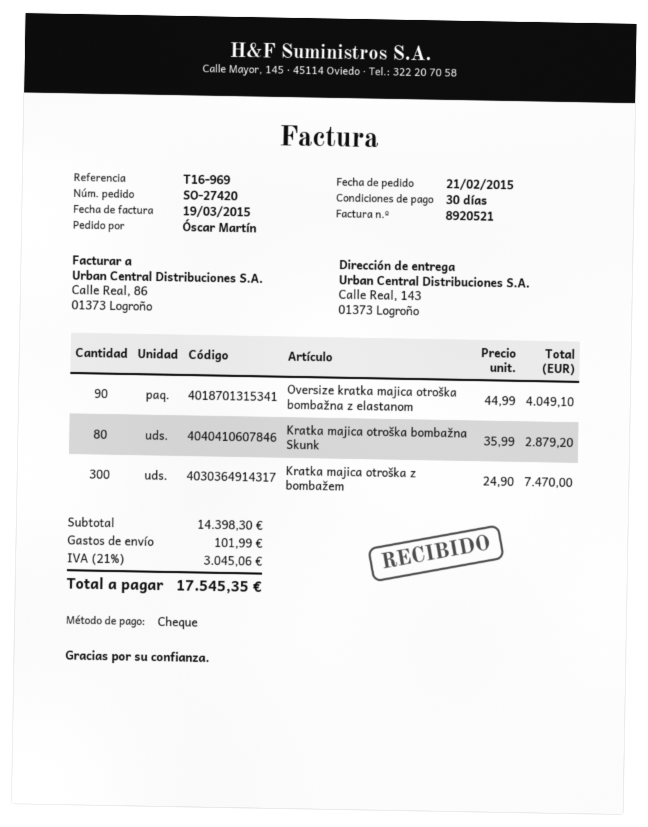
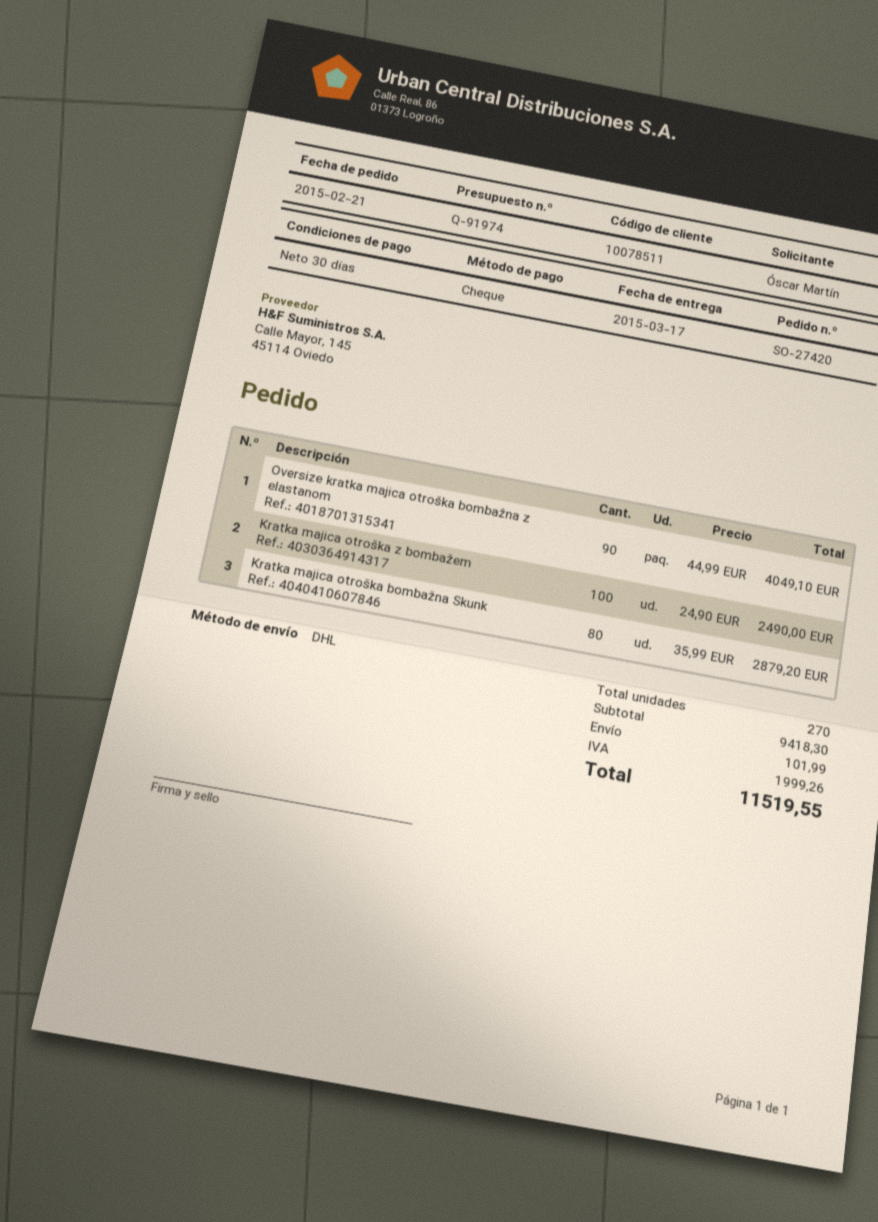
Kratka majica otroška z bombažem: 300 x 24.90 = 7470.00 -> 100 x 24.90 = 2490.00
subtotal: 14398.30 -> 9418.30
tax: 3045.06 -> 1999.26
total: 17545.35 -> 11519.55

